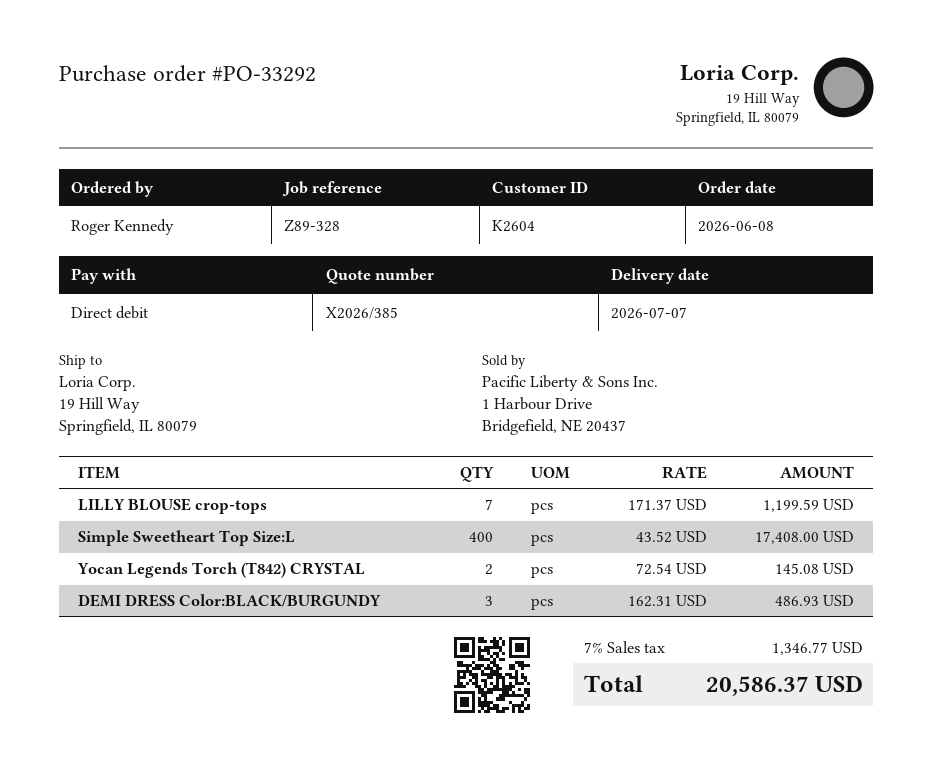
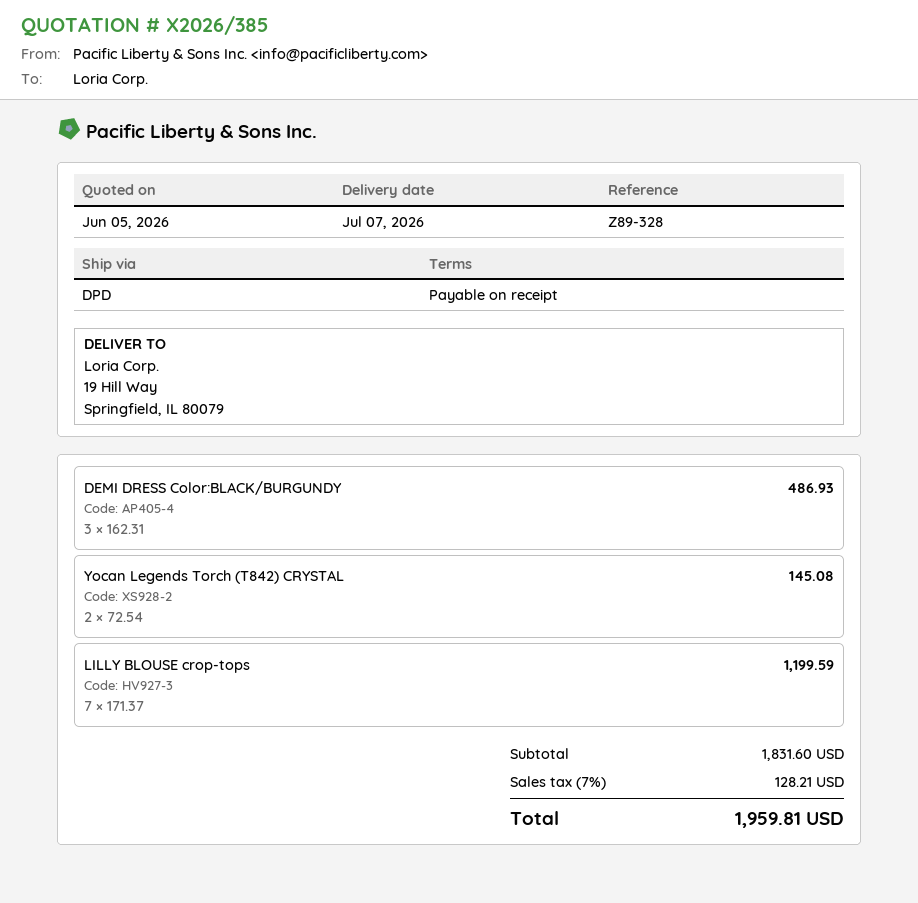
Simple Sweetheart Top Size:L: 400 x 43.52 = 17408.00 -> none
tax: 7% = 1346.77 -> 7% = 128.21
total: 20586.37 -> 1959.81

